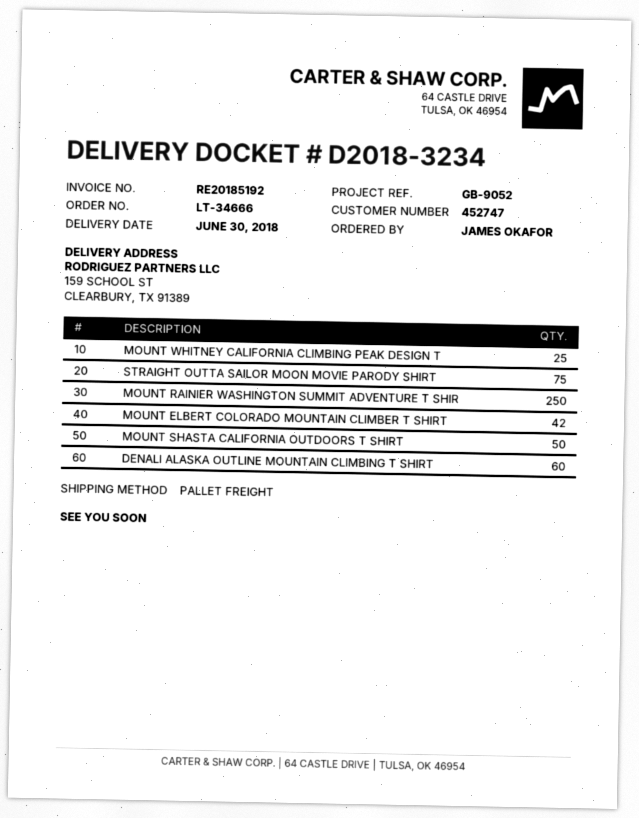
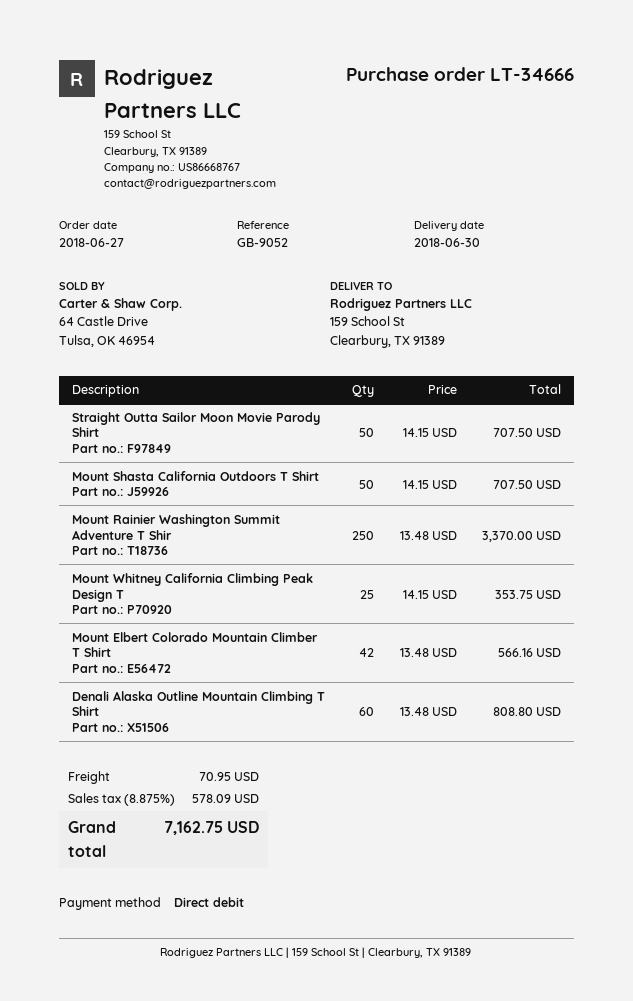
STRAIGHT OUTTA SAILOR MOON MOVIE PARODY SHIRT: 75 -> 50

